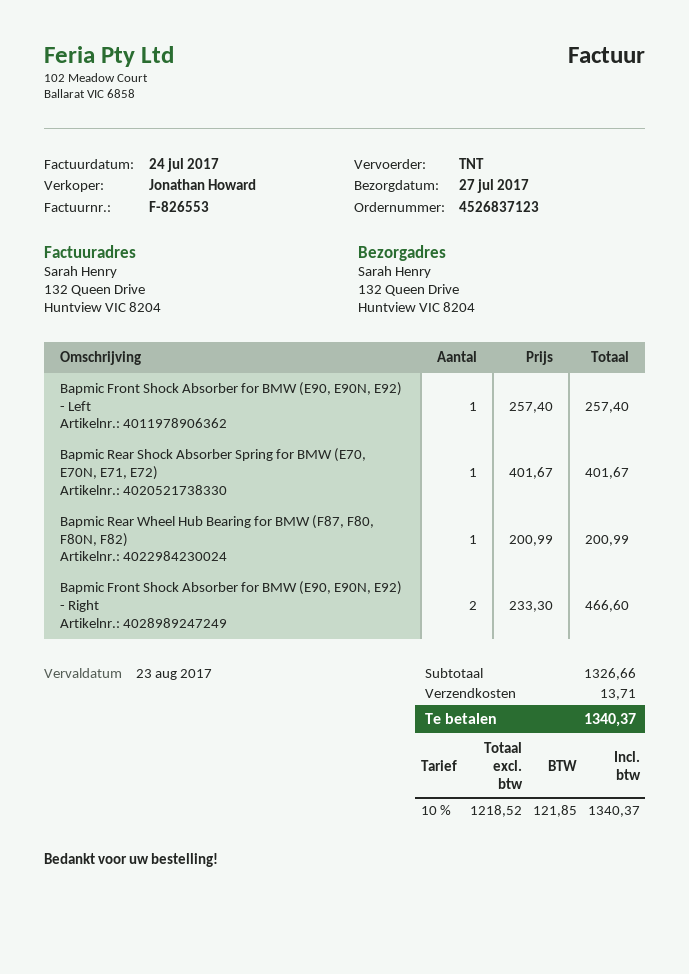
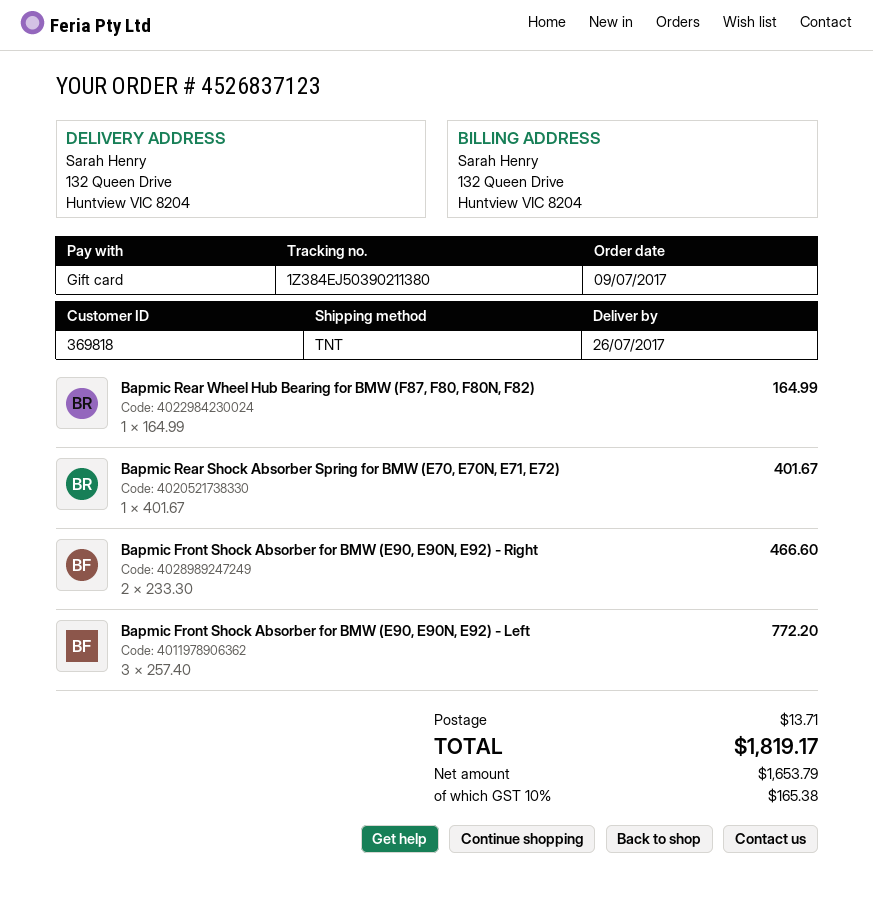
delivery date: 2017-07-27 -> 2017-07-26
Bapmic Front Shock Absorber for BMW (E90, E90N, E92) - Left: 1 x 257.40 = 257.40 -> 3 x 257.40 = 772.20
Bapmic Rear Wheel Hub Bearing for BMW (F87, F80, F80N, F82): 1 x 200.99 = 200.99 -> 1 x 164.99 = 164.99
net: 1218.52 -> 1653.79
tax: 10% = 121.85 -> 10% = 165.38
total: 1340.37 -> 1819.17

